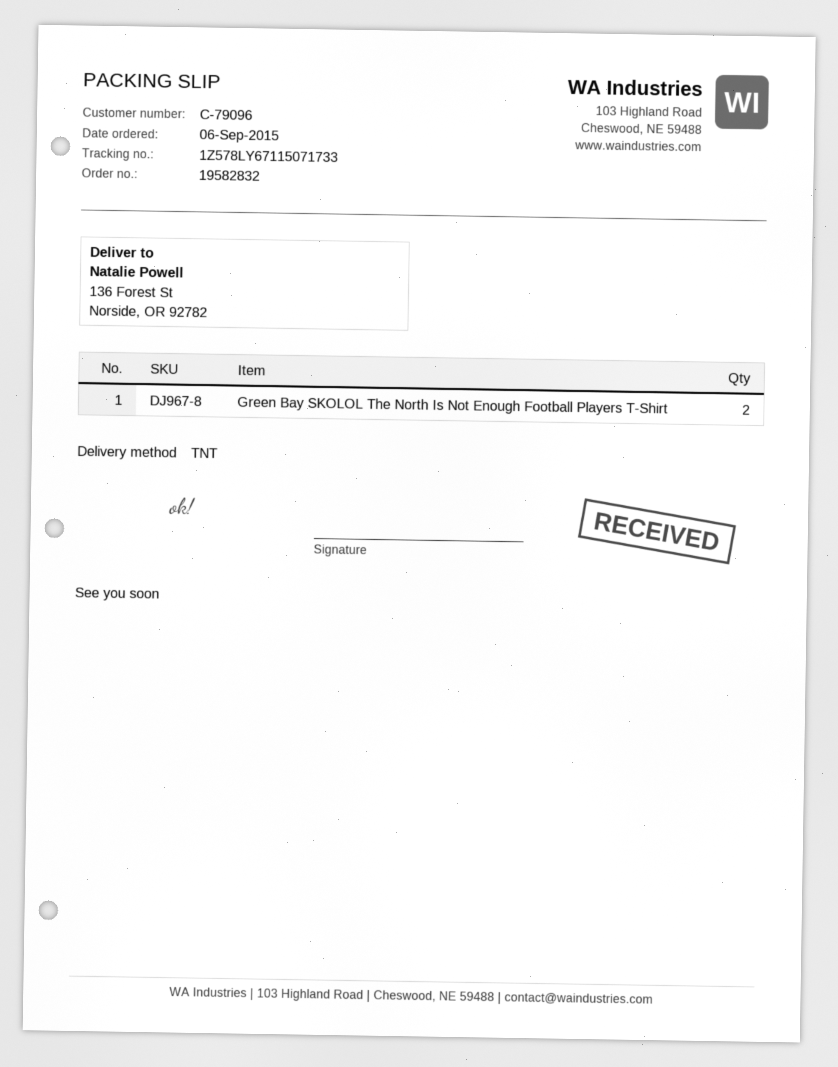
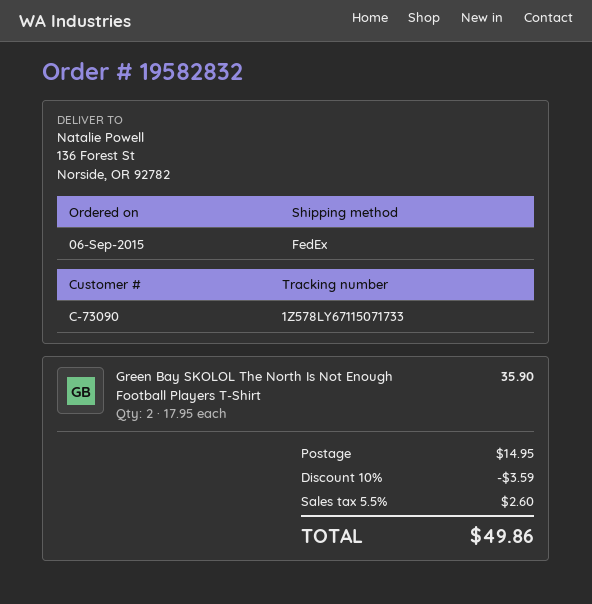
customer number: C-79096 -> C-73090
shipping method: TNT -> FedEx

